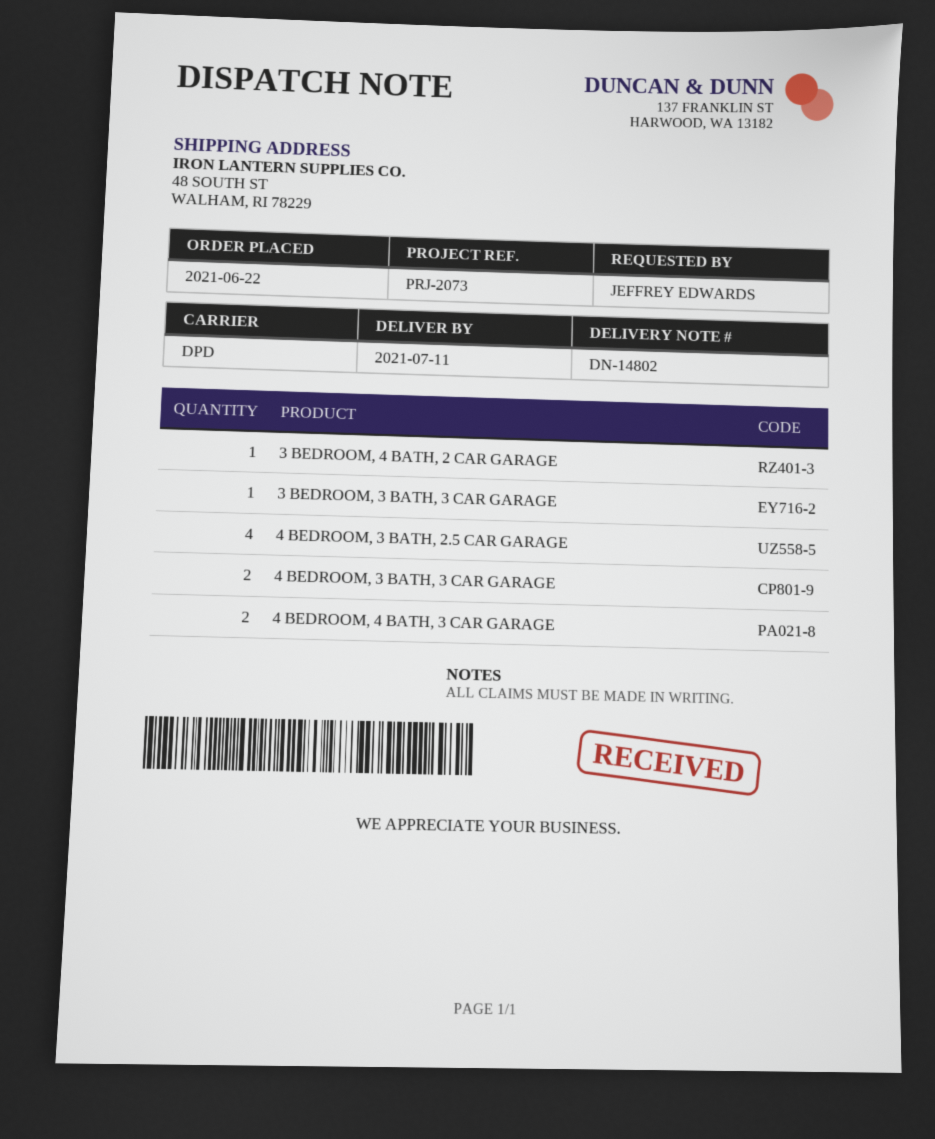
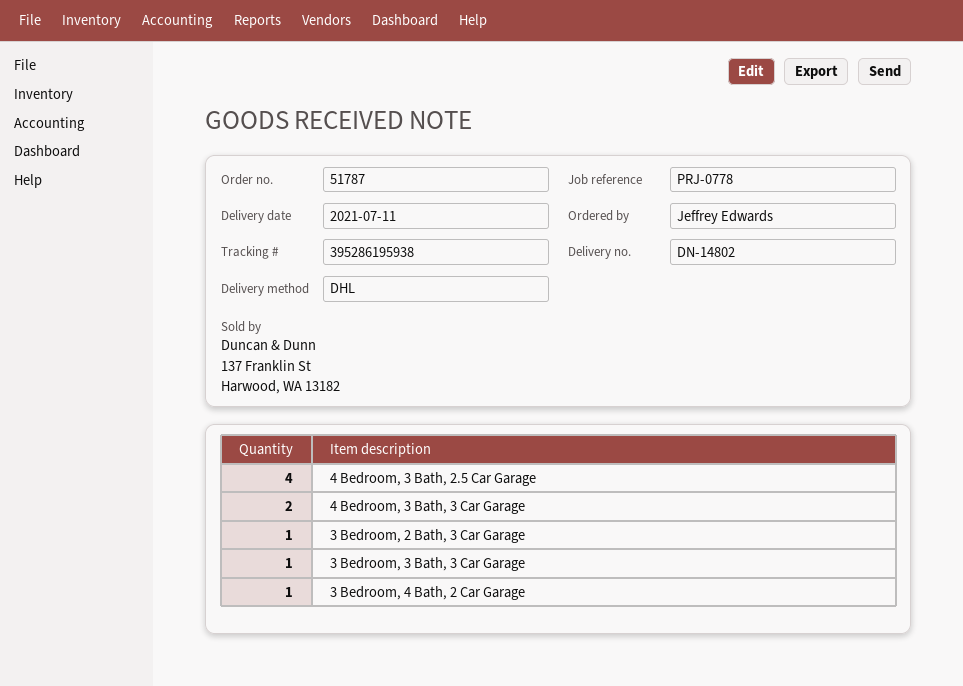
reference: PRJ-2073 -> PRJ-0778
shipping method: DPD -> DHL
4 BEDROOM, 4 BATH, 3 CAR GARAGE: 2 -> none
3 Bedroom, 2 Bath, 3 Car Garage: none -> 1

